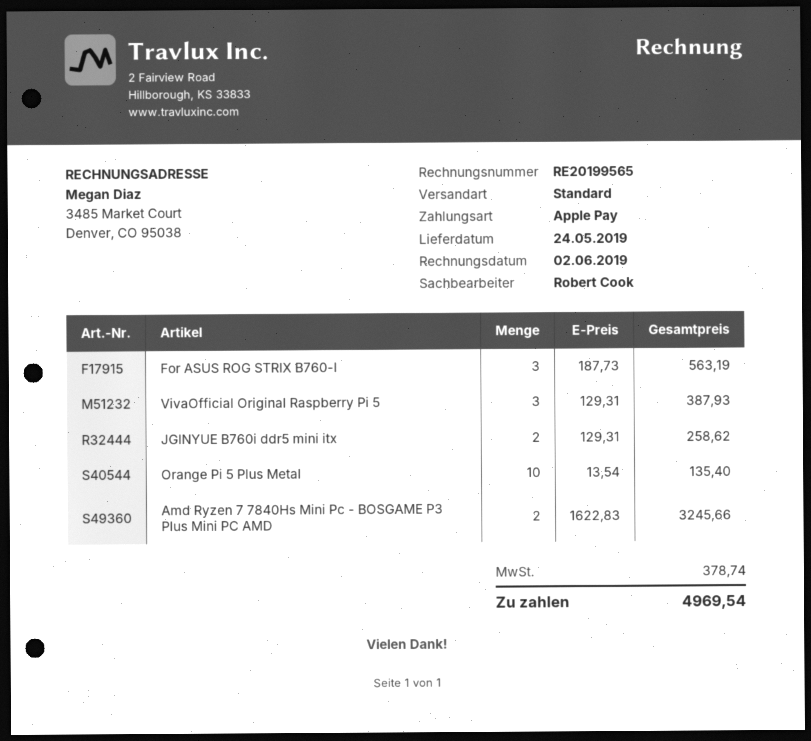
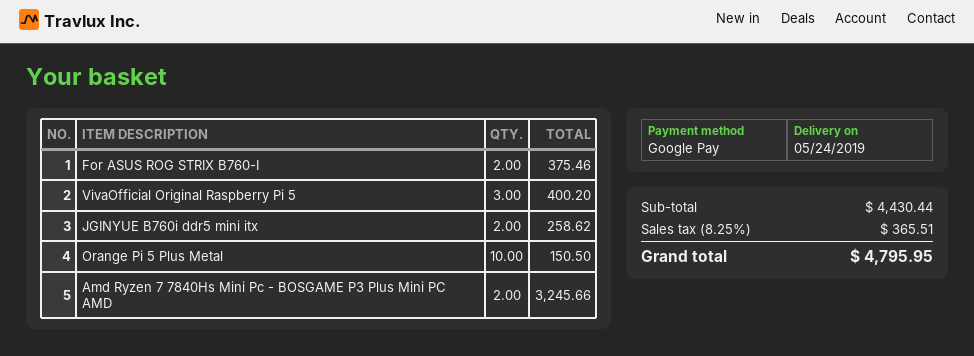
payment method: Apple Pay -> Google Pay
For ASUS ROG STRIX B760-I: 3 for 563.19 -> 2 for 375.46
VivaOfficial Original Raspberry Pi 5: 3 for 387.93 -> 3 for 400.20
Orange Pi 5 Plus Metal: 10 for 135.40 -> 10 for 150.50
tax: 378.74 -> 365.51
total: 4969.54 -> 4795.95

